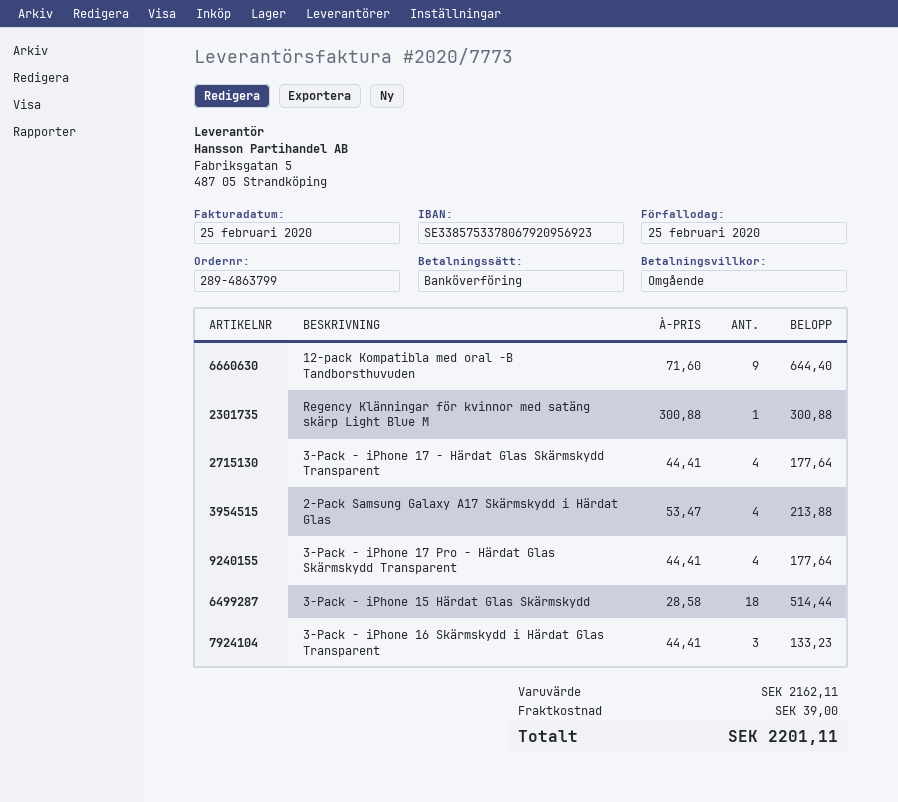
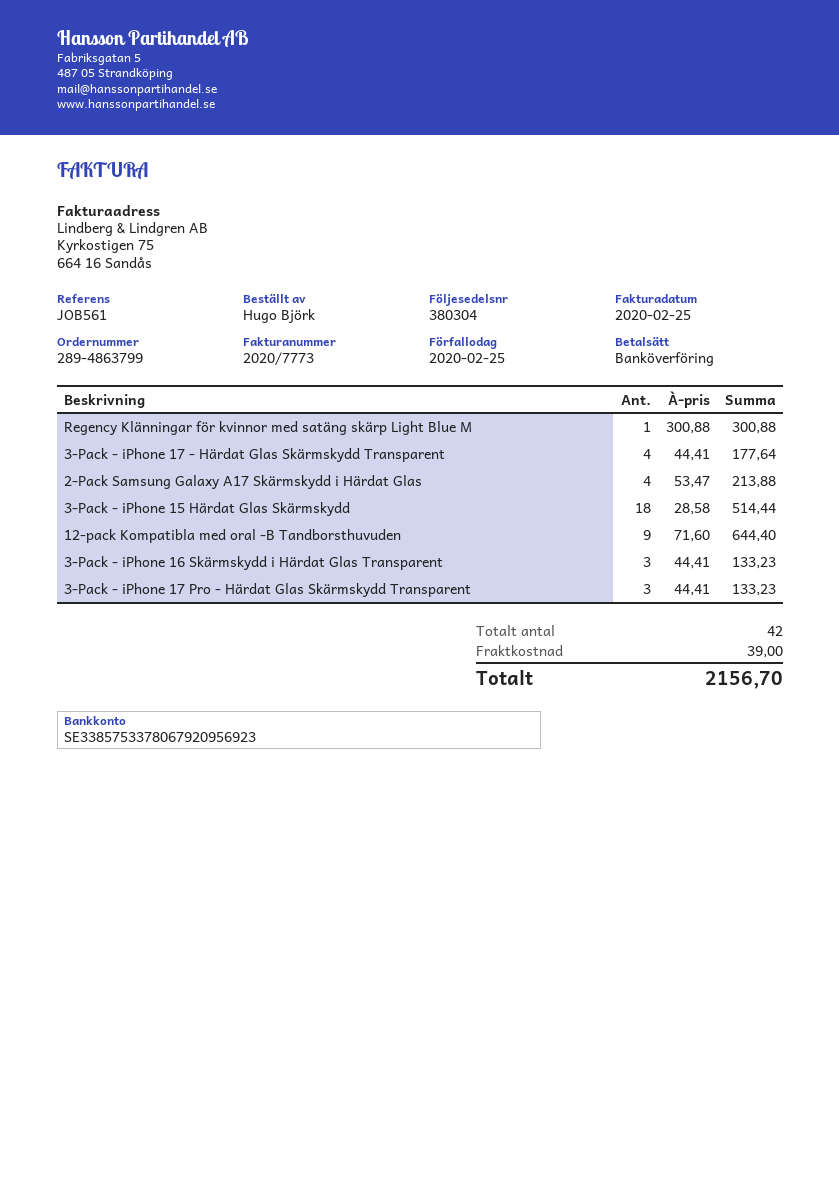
3-Pack - iPhone 17 Pro - Härdat Glas Skärmskydd Transparent: 4 x 44.41 = 177.64 -> 3 x 44.41 = 133.23
total: 2201.11 -> 2156.70

